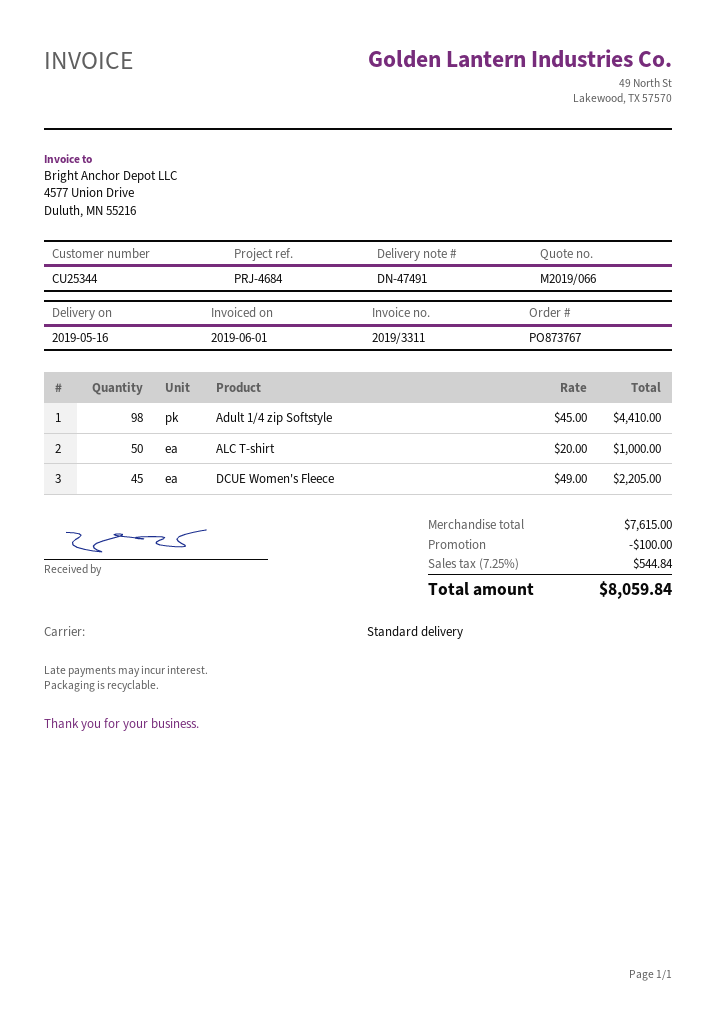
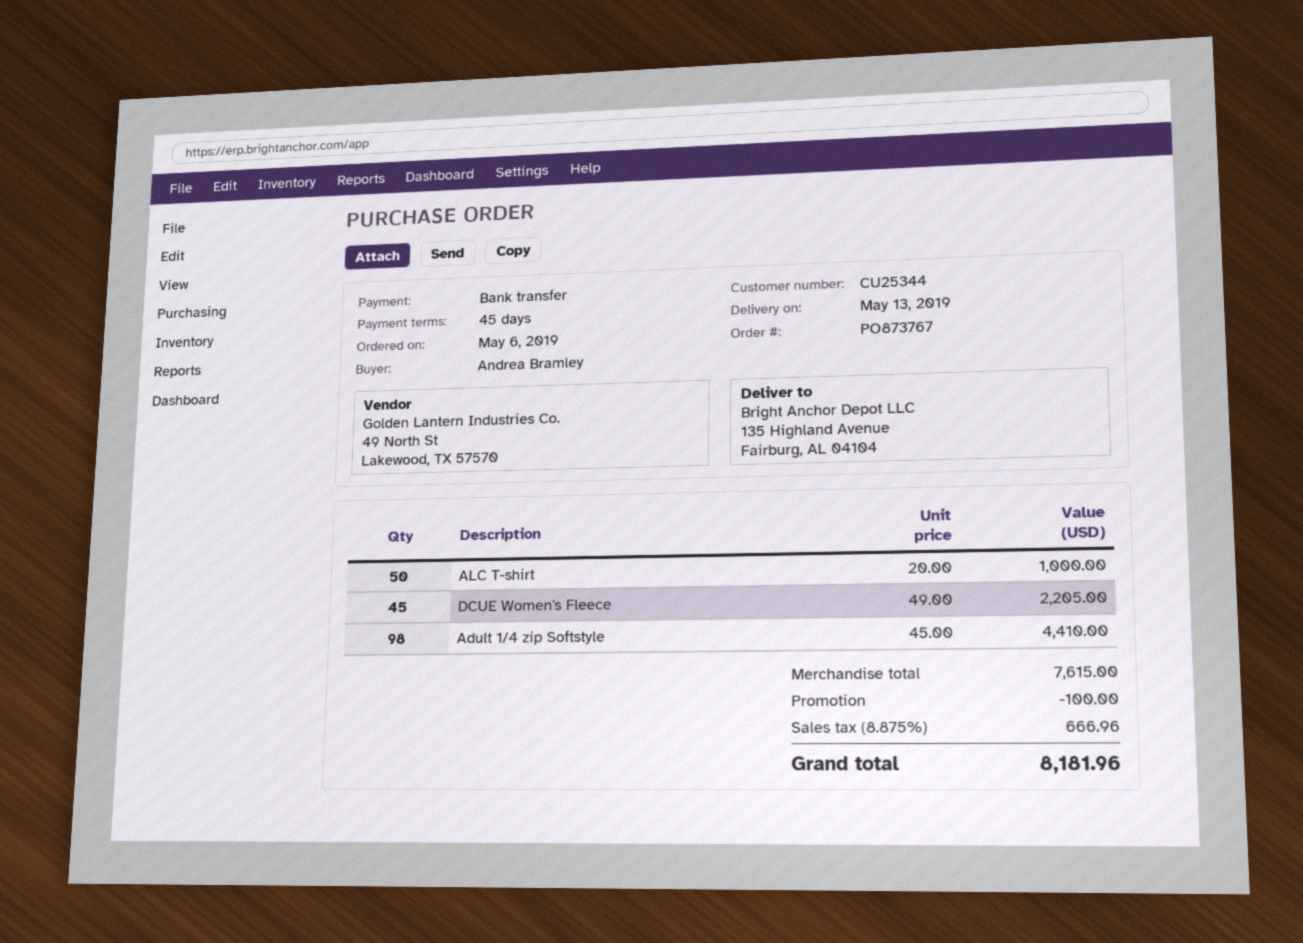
delivery date: 2019-05-16 -> 2019-05-13
tax: 7.25% = 544.84 -> 8.875% = 666.96
total: 8059.84 -> 8181.96

